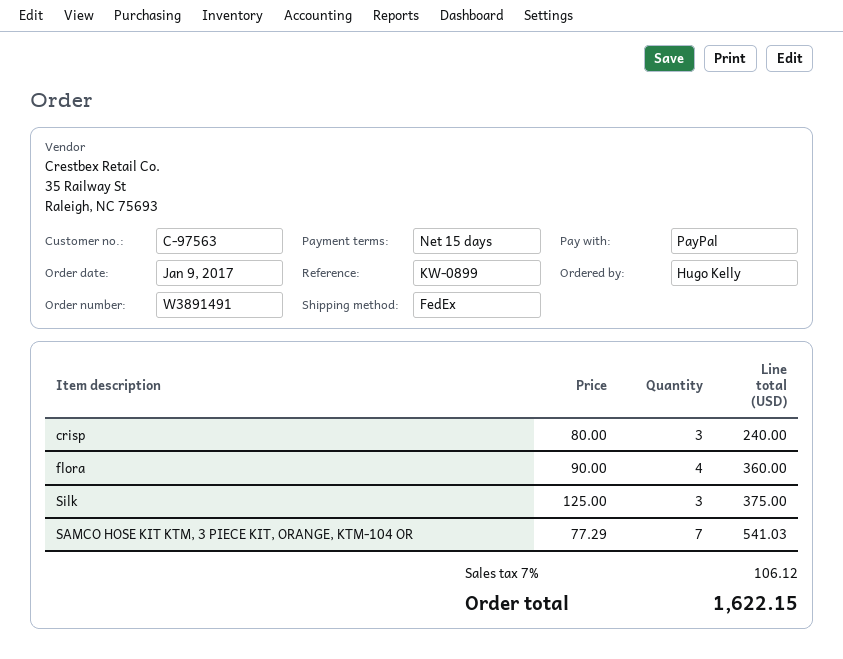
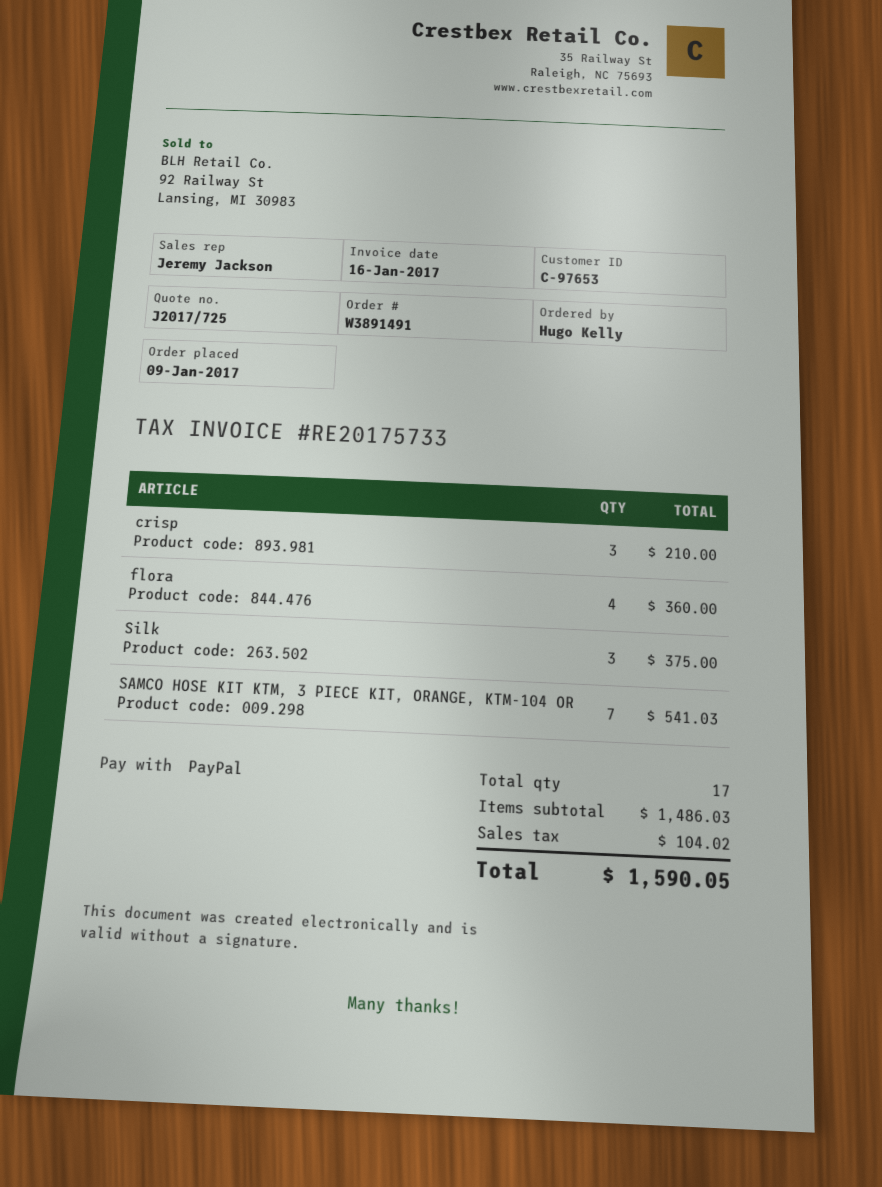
customer number: C-97563 -> C-97653
crisp: 3 for 240.00 -> 3 for 210.00
tax: 106.12 -> 104.02
total: 1622.15 -> 1590.05

